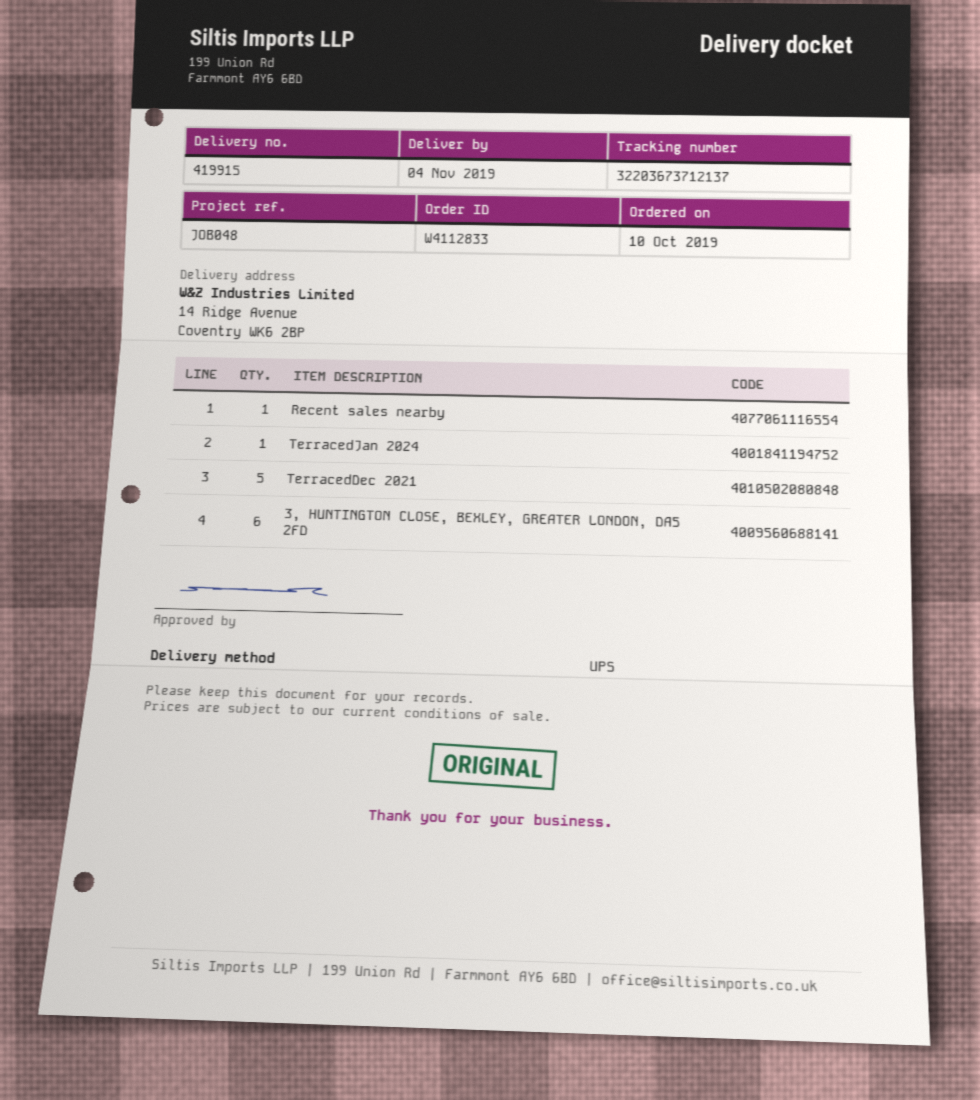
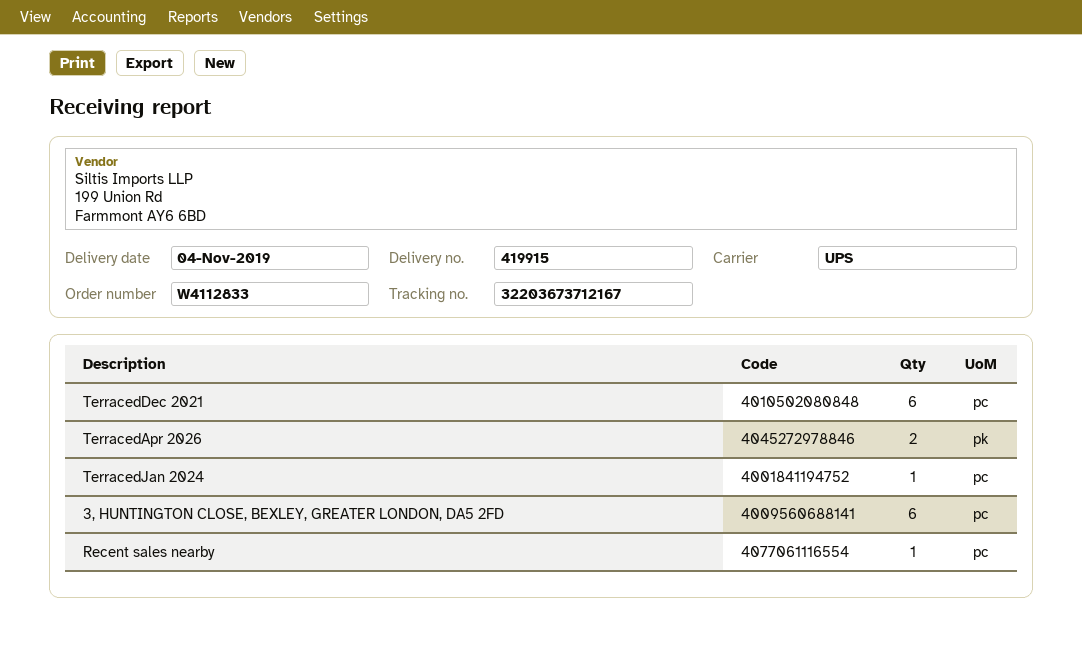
tracking number: 32203673712137 -> 32203673712167
TerracedDec 2021: 5 -> 6
TerracedApr 2026: none -> 2

